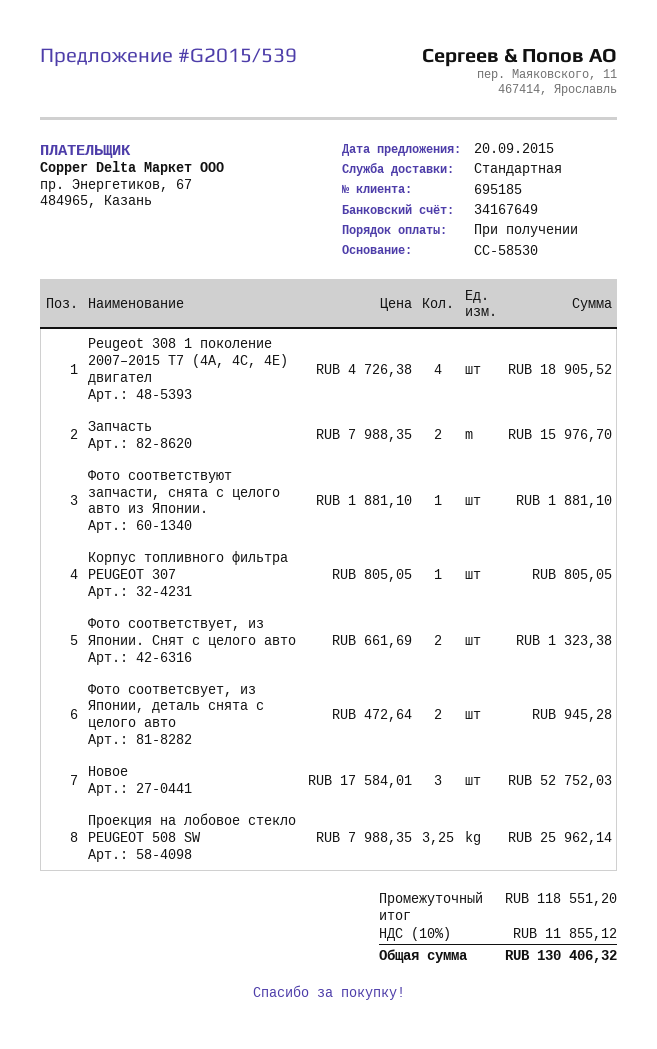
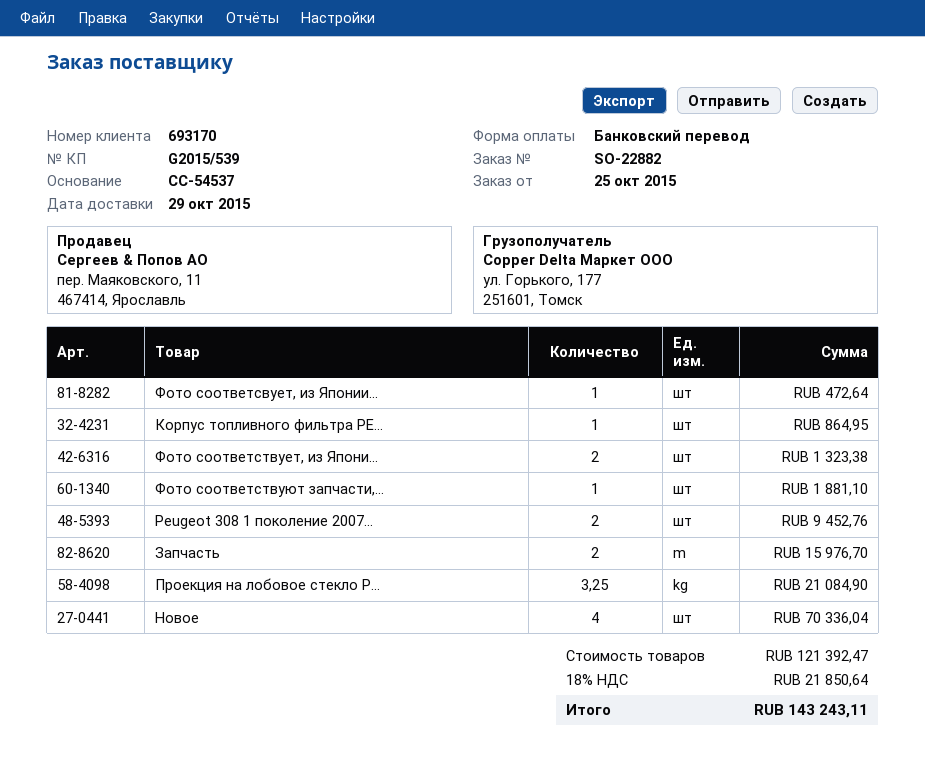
customer number: 695185 -> 693170
reference: CC-58530 -> CC-54537
Peugeot 308 1 поколение 2007–2015 T7 (4A, 4C, 4E) двигател: 4 for 18905.52 -> 2 for 9452.76
Корпус топливного фильтра PEUGEOT 307: 1 for 805.05 -> 1 for 864.95
Фото соответсвует, из Японии, деталь снята с целого авто: 2 for 945.28 -> 1 for 472.64
Новое: 3 for 52752.03 -> 4 for 70336.04
Проекция на лобовое стекло PEUGEOT 508 SW: 3.25 for 25962.14 -> 3.25 for 21084.90
subtotal: 118551.20 -> 121392.47
tax: 10% = 11855.12 -> 18% = 21850.64
total: 130406.32 -> 143243.11

